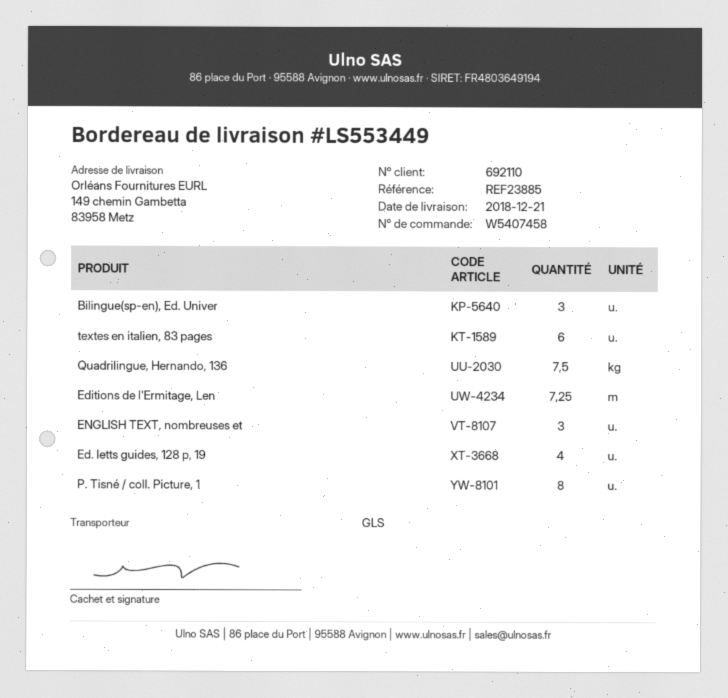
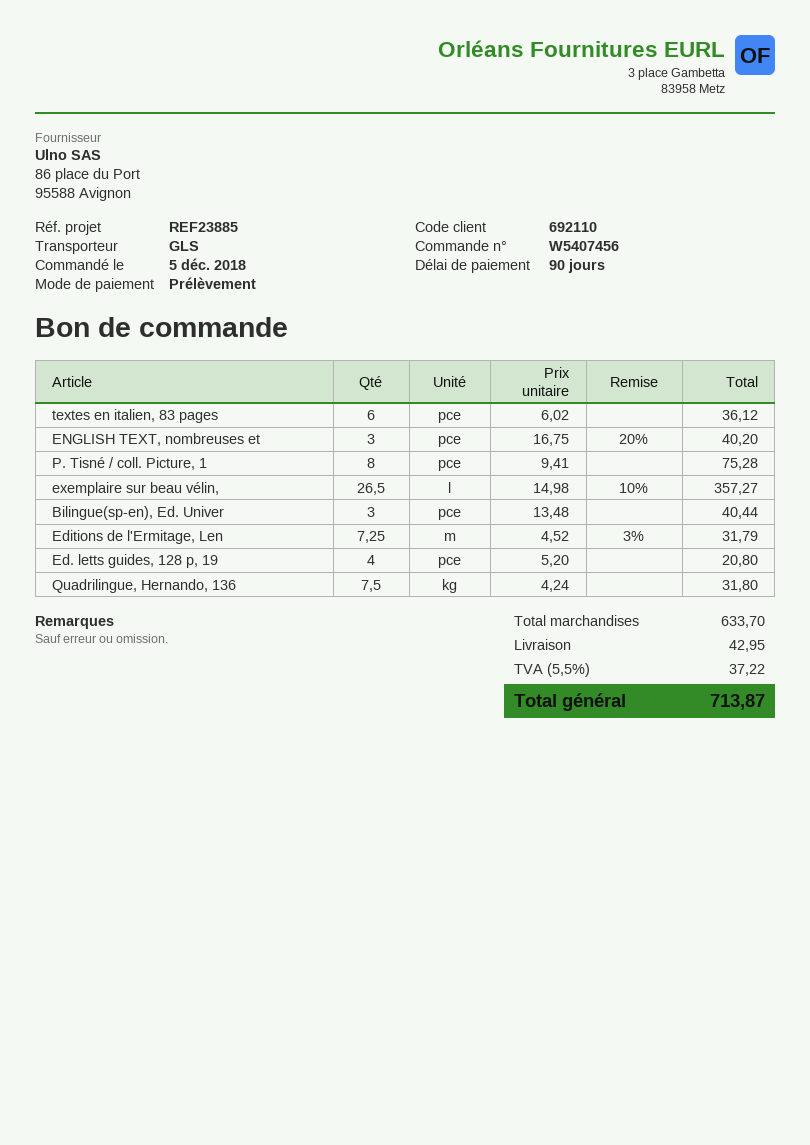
order number: W5407458 -> W5407456
exemplaire sur beau vélin,: none -> 26.5

